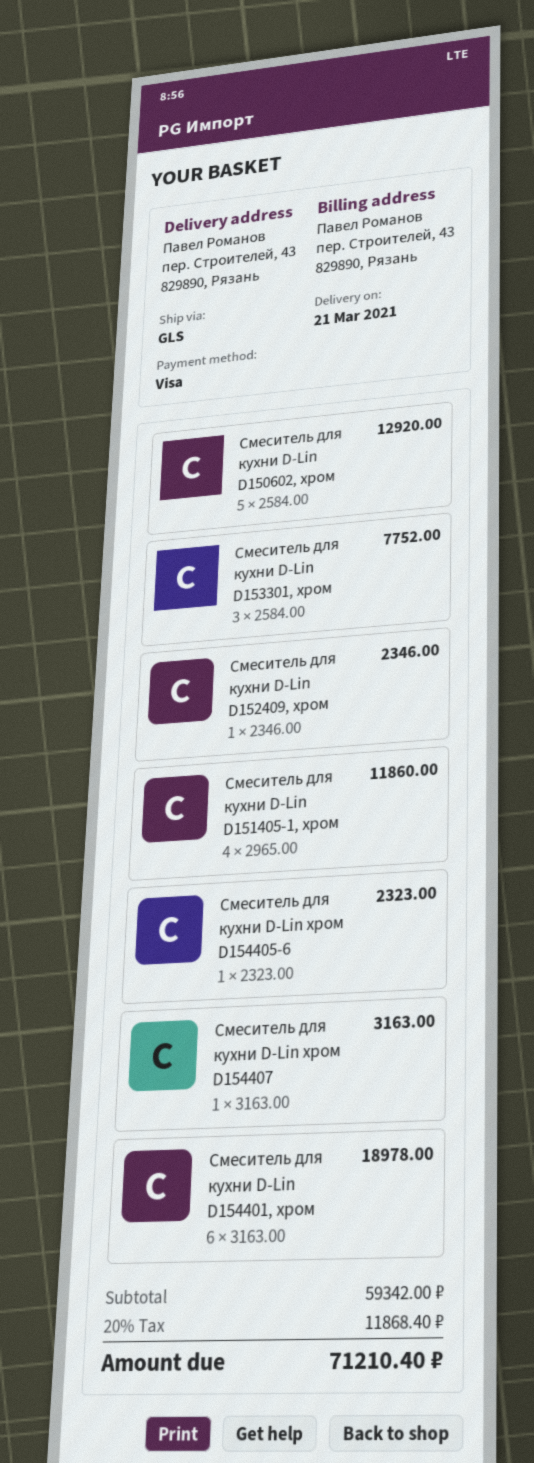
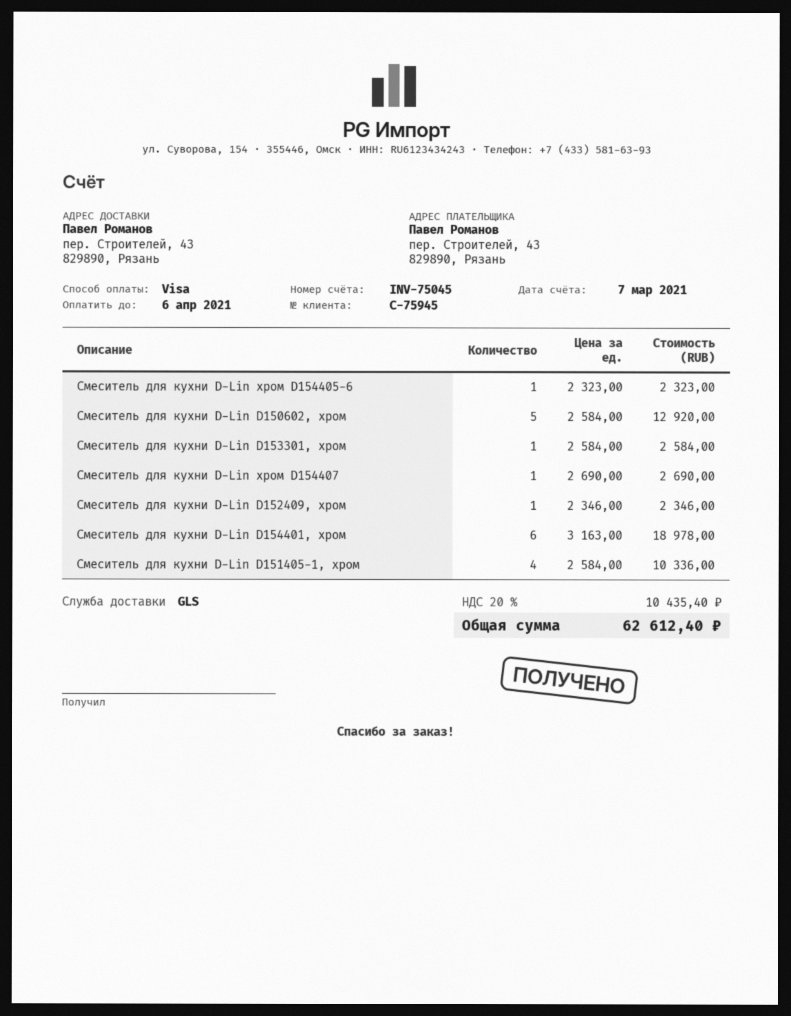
Смеситель для кухни D-Lin D153301, хром: 3 x 2584.00 = 7752.00 -> 1 x 2584.00 = 2584.00
Смеситель для кухни D-Lin D151405-1, хром: 4 x 2965.00 = 11860.00 -> 4 x 2584.00 = 10336.00
Смеситель для кухни D-Lin хром D154407: 1 x 3163.00 = 3163.00 -> 1 x 2690.00 = 2690.00
tax: 20% = 11868.40 -> 20% = 10435.40
total: 71210.40 -> 62612.40

